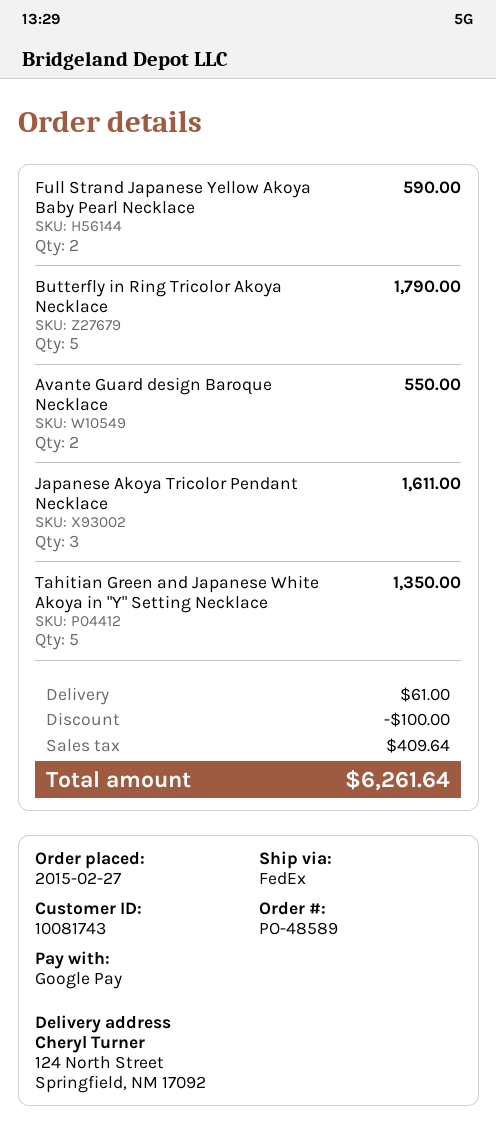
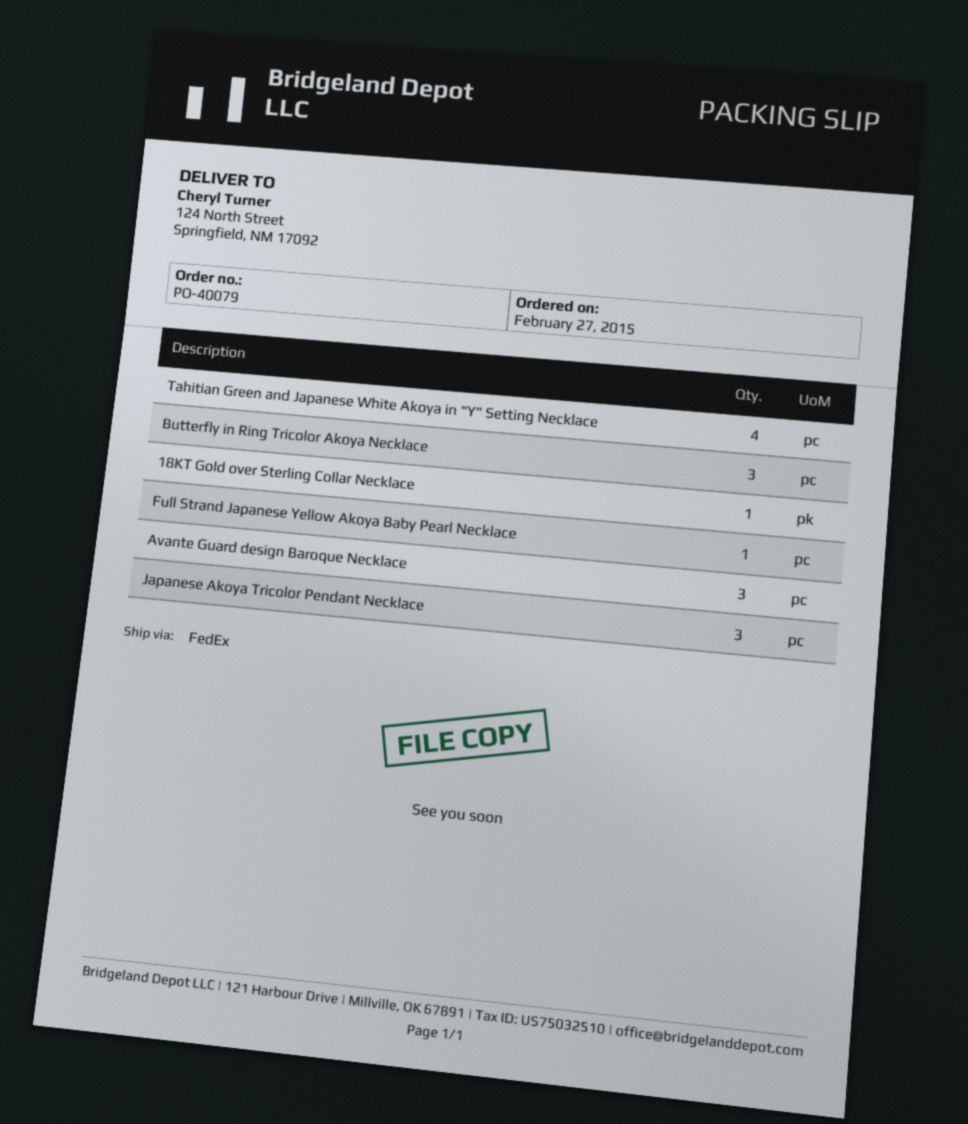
order number: PO-48589 -> PO-40079
Full Strand Japanese Yellow Akoya Baby Pearl Necklace: 2 -> 1
Butterfly in Ring Tricolor Akoya Necklace: 5 -> 3
Avante Guard design Baroque Necklace: 2 -> 3
Tahitian Green and Japanese White Akoya in "Y" Setting Necklace: 5 -> 4
18KT Gold over Sterling Collar Necklace: none -> 1

